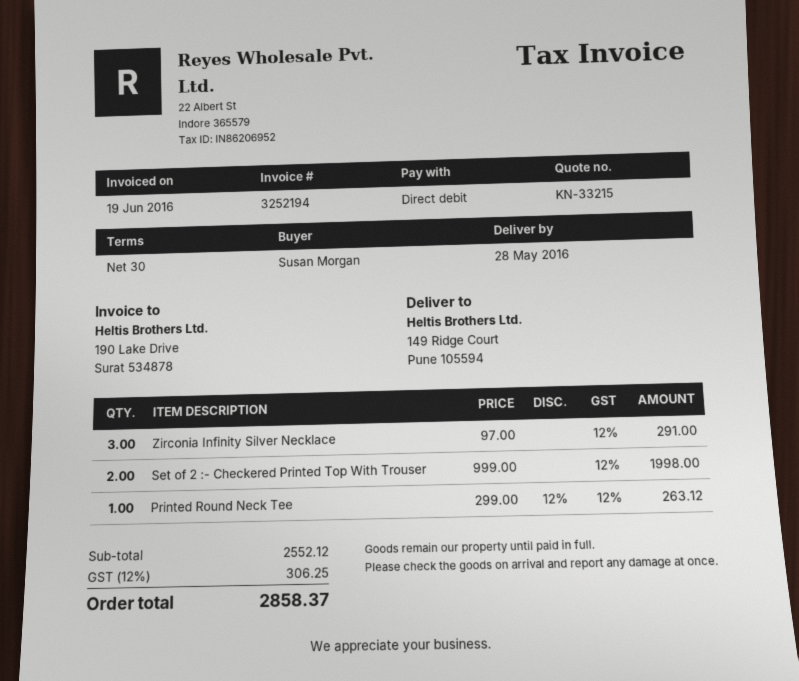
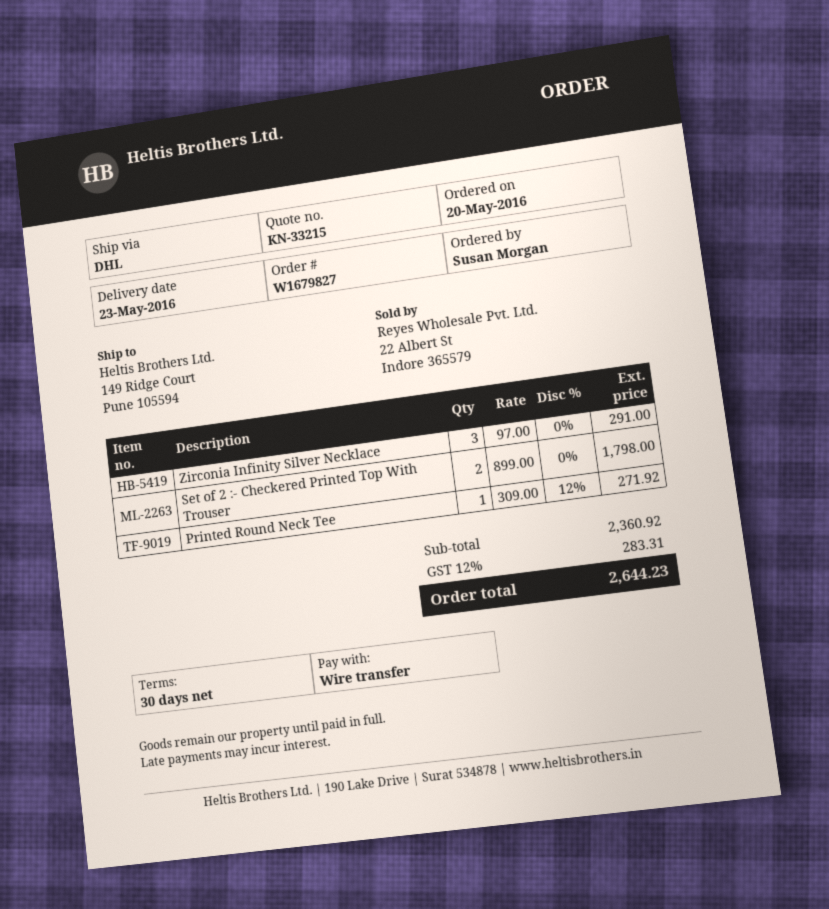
delivery date: 2016-05-28 -> 2016-05-23
payment method: direct debit -> bank transfer
Set of 2 :- Checkered Printed Top With Trouser: 2 x 999.00 = 1998.00 -> 2 x 899.00 = 1798.00
Printed Round Neck Tee: 1 x 299.00 - 12% = 263.12 -> 1 x 309.00 - 12% = 271.92
subtotal: 2552.12 -> 2360.92
tax: 12% = 306.25 -> 12% = 283.31
total: 2858.37 -> 2644.23

